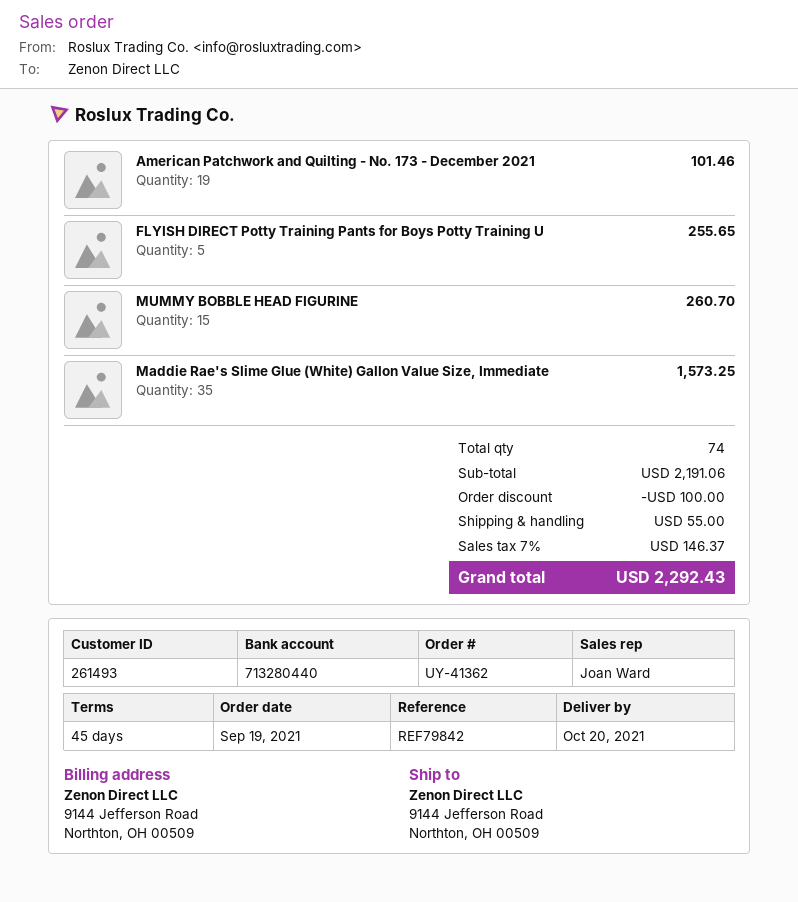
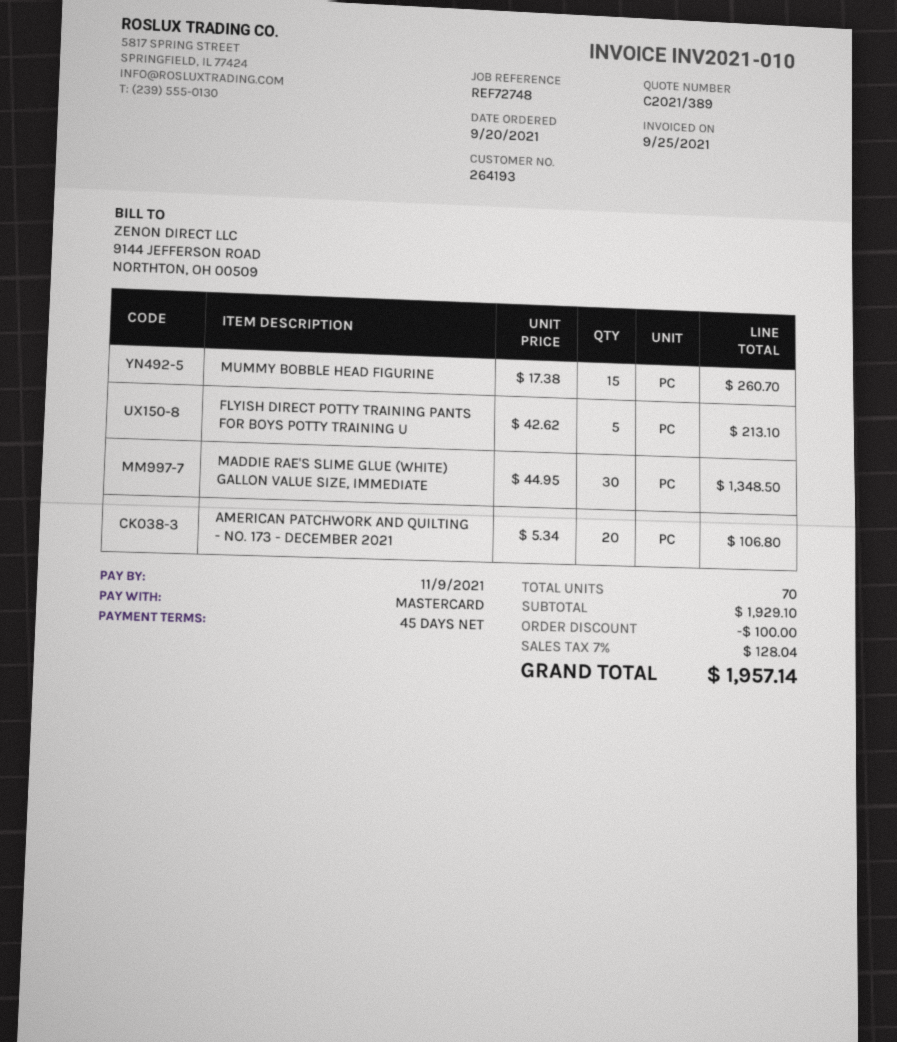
order date: 2021-09-19 -> 2021-09-20
customer number: 261493 -> 264193
reference: REF79842 -> REF72748
American Patchwork and Quilting - No. 173 - December 2021: 19 for 101.46 -> 20 for 106.80
FLYISH DIRECT Potty Training Pants for Boys Potty Training U: 5 for 255.65 -> 5 for 213.10
Maddie Rae's Slime Glue (White) Gallon Value Size, Immediate: 35 for 1573.25 -> 30 for 1348.50
total quantity: 74 -> 70
subtotal: 2191.06 -> 1929.10
shipping: 55.00 -> none
tax: 7% = 146.37 -> 7% = 128.04
total: 2292.43 -> 1957.14

